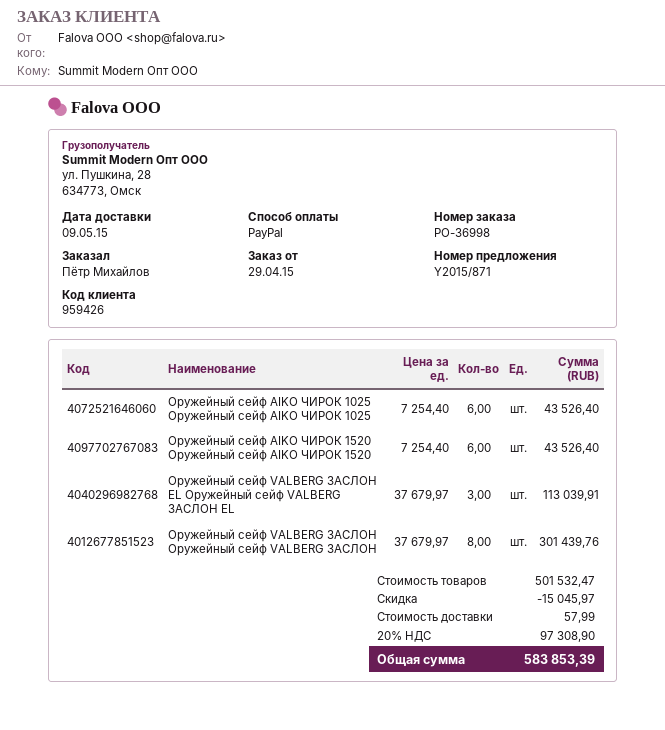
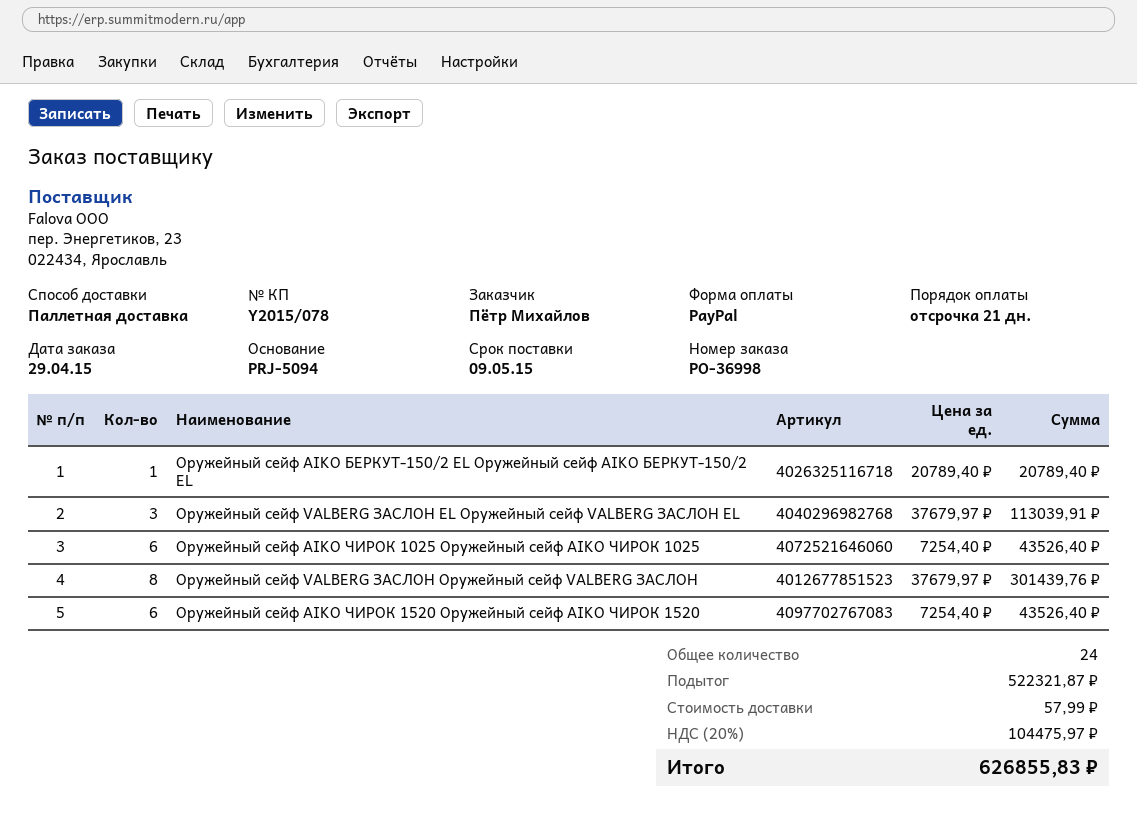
quote number: Y2015/871 -> Y2015/078
Оружейный сейф AIKO БЕРКУТ-150/2 EL Оружейный сейф AIKO БЕРКУТ-150/2 EL: none -> 1 x 20789.40 = 20789.40
subtotal: 501532.47 -> 522321.87
discount: 15045.97 -> none
tax: 20% = 97308.90 -> 20% = 104475.97
total: 583853.39 -> 626855.83

